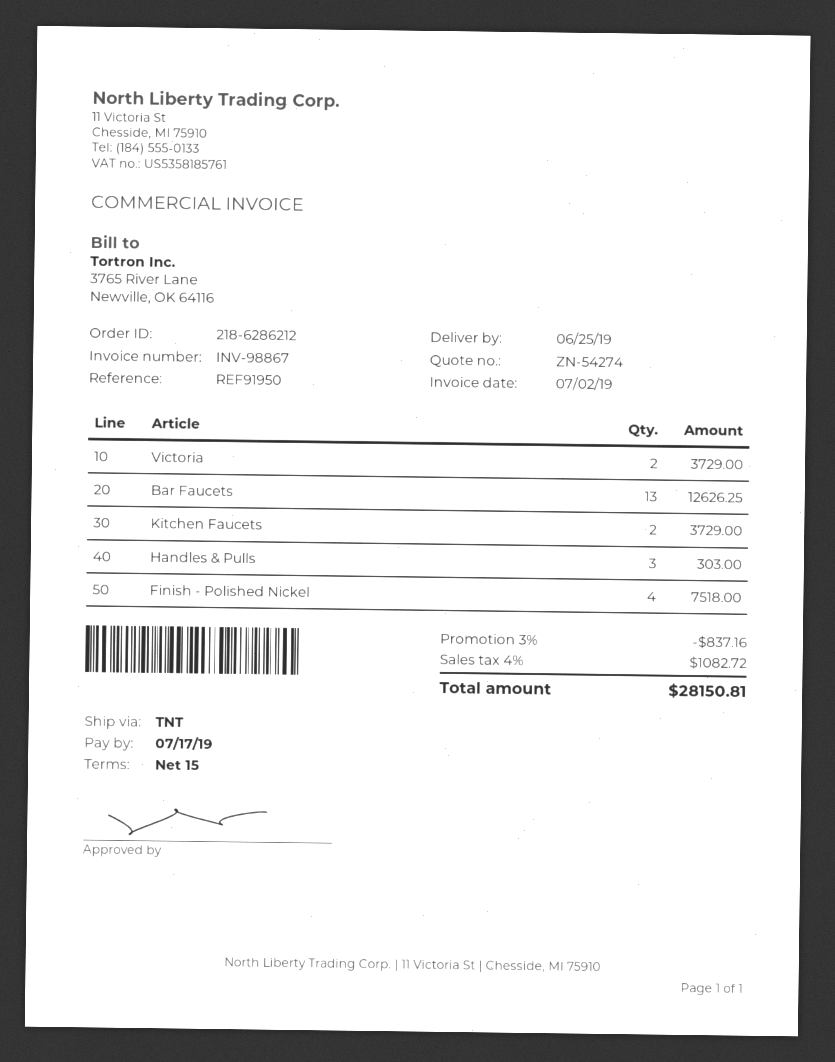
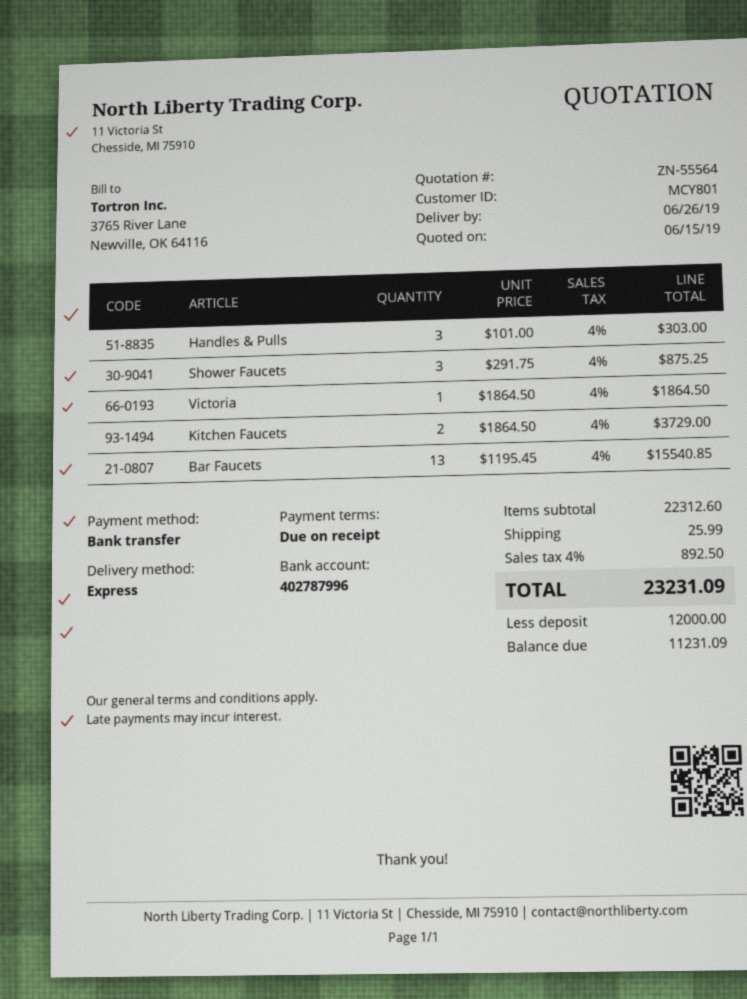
quote number: ZN-54274 -> ZN-55564
delivery date: 2019-06-25 -> 2019-06-26
payment terms: 15 days -> on receipt
shipping method: TNT -> express
Victoria: 2 for 3729.00 -> 1 for 1864.50
Bar Faucets: 13 for 12626.25 -> 13 for 15540.85
Finish - Polished Nickel: 4 for 7518.00 -> none
Shower Faucets: none -> 3 for 875.25
discount: 3% = 837.16 -> none
shipping: none -> 25.99
tax: 4% = 1082.72 -> 4% = 892.50
total: 28150.81 -> 23231.09

